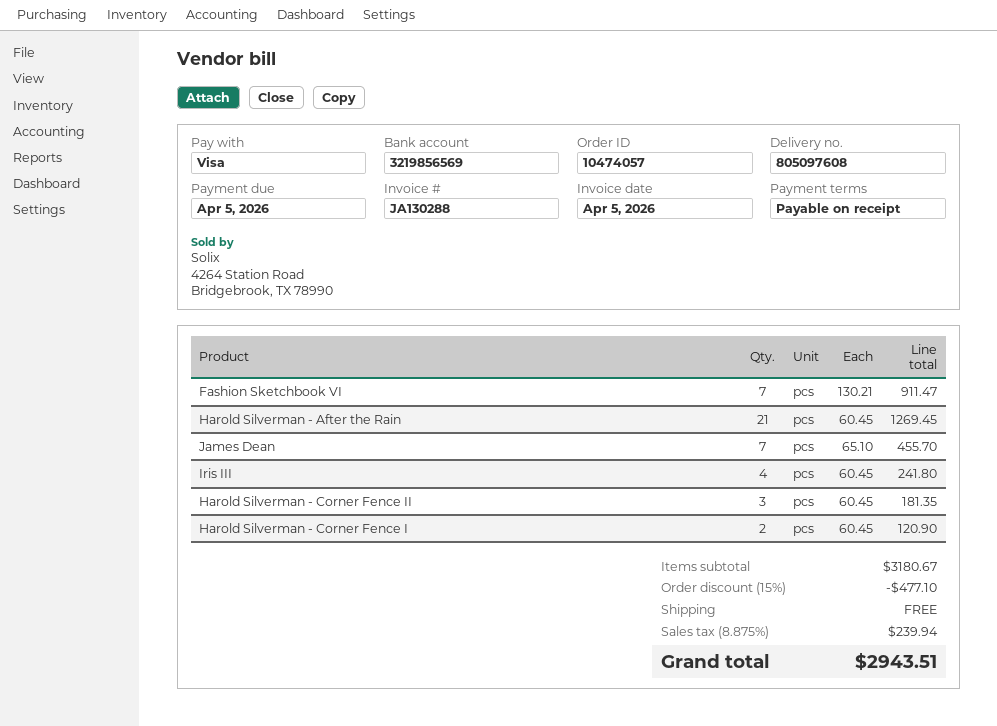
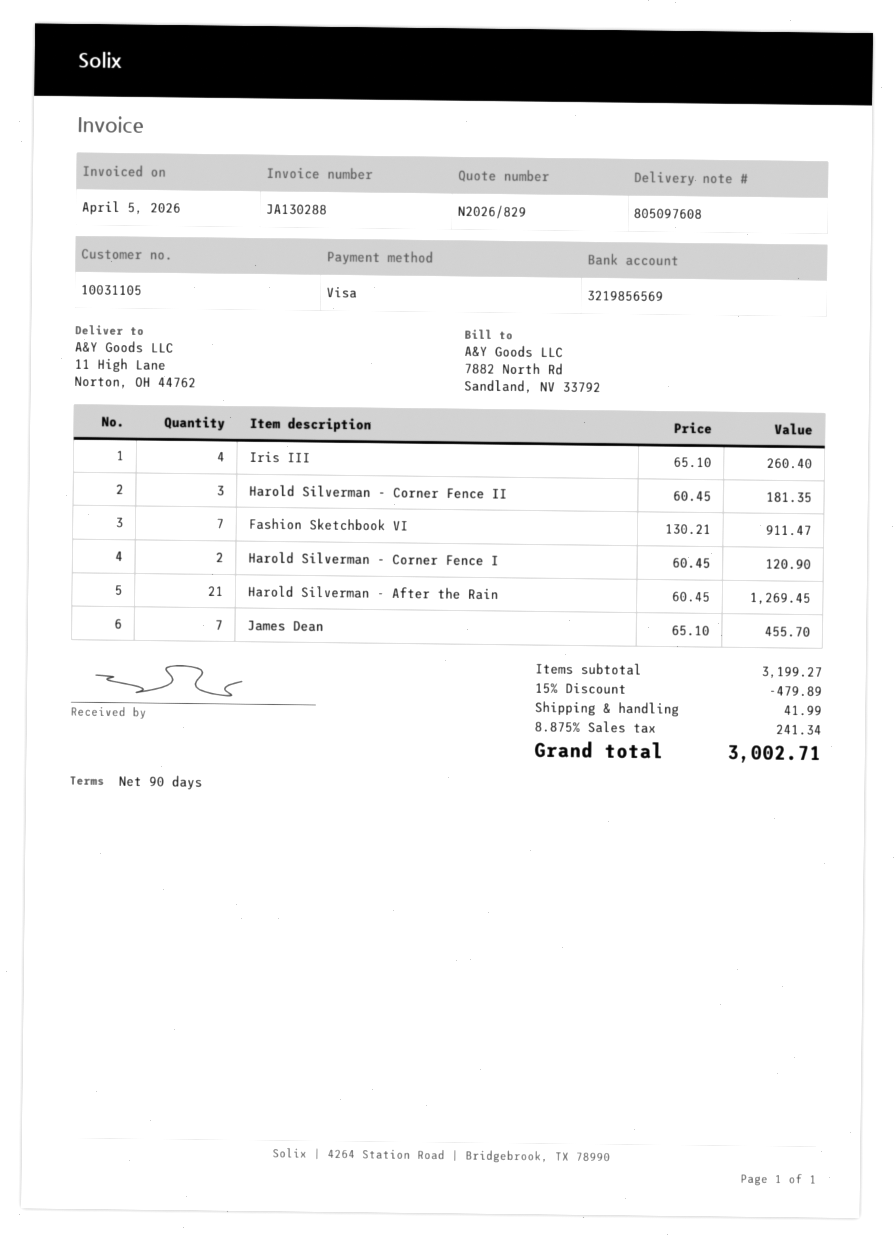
payment terms: on receipt -> 90 days
Iris III: 4 x 60.45 = 241.80 -> 4 x 65.10 = 260.40
subtotal: 3180.67 -> 3199.27
discount: 15% = 477.10 -> 15% = 479.89
shipping: 0.00 -> 41.99
tax: 8.875% = 239.94 -> 8.875% = 241.34
total: 2943.51 -> 3002.71

